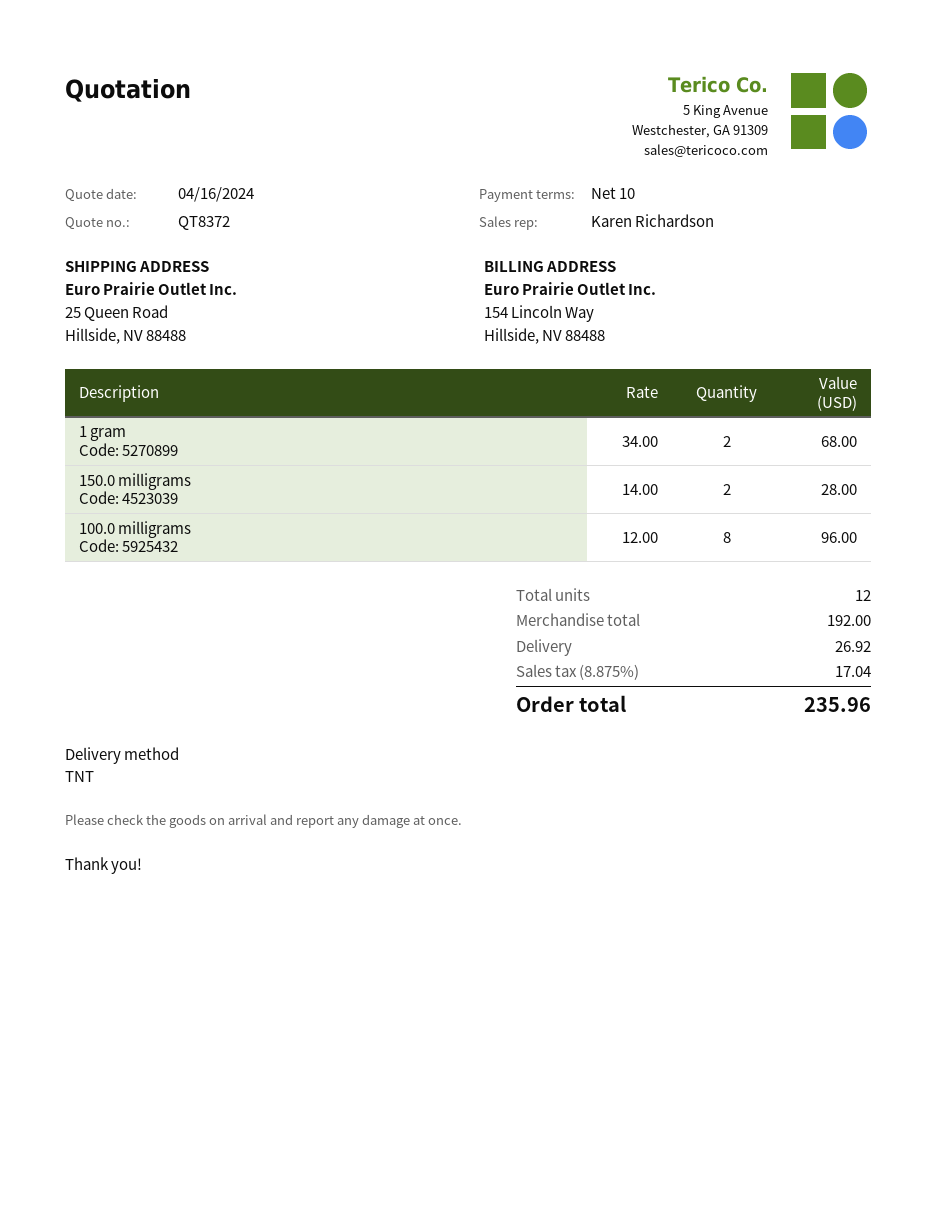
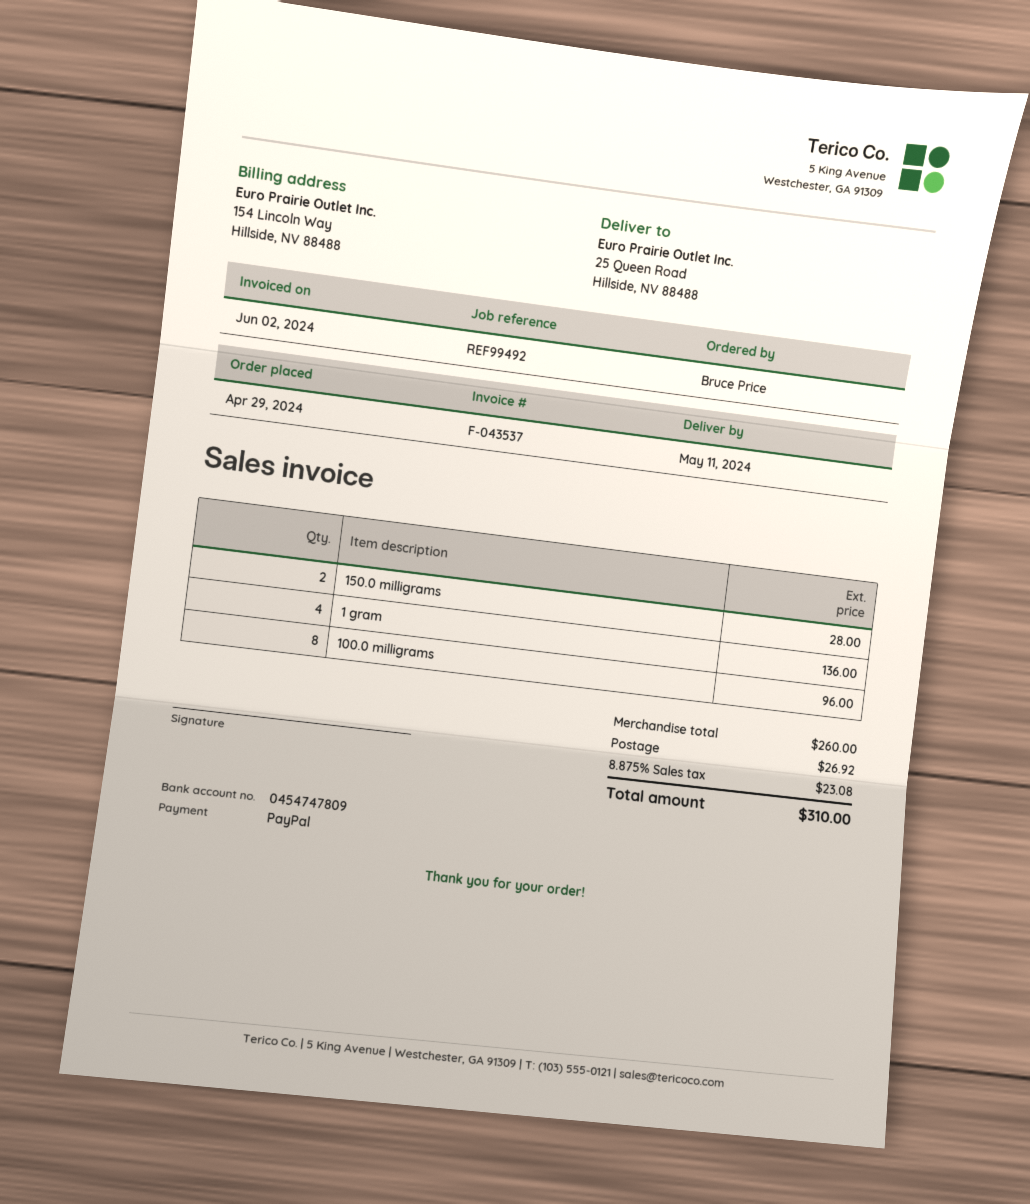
1 gram: 2 for 68.00 -> 4 for 136.00
subtotal: 192.00 -> 260.00
tax: 8.875% = 17.04 -> 8.875% = 23.08
total: 235.96 -> 310.00

